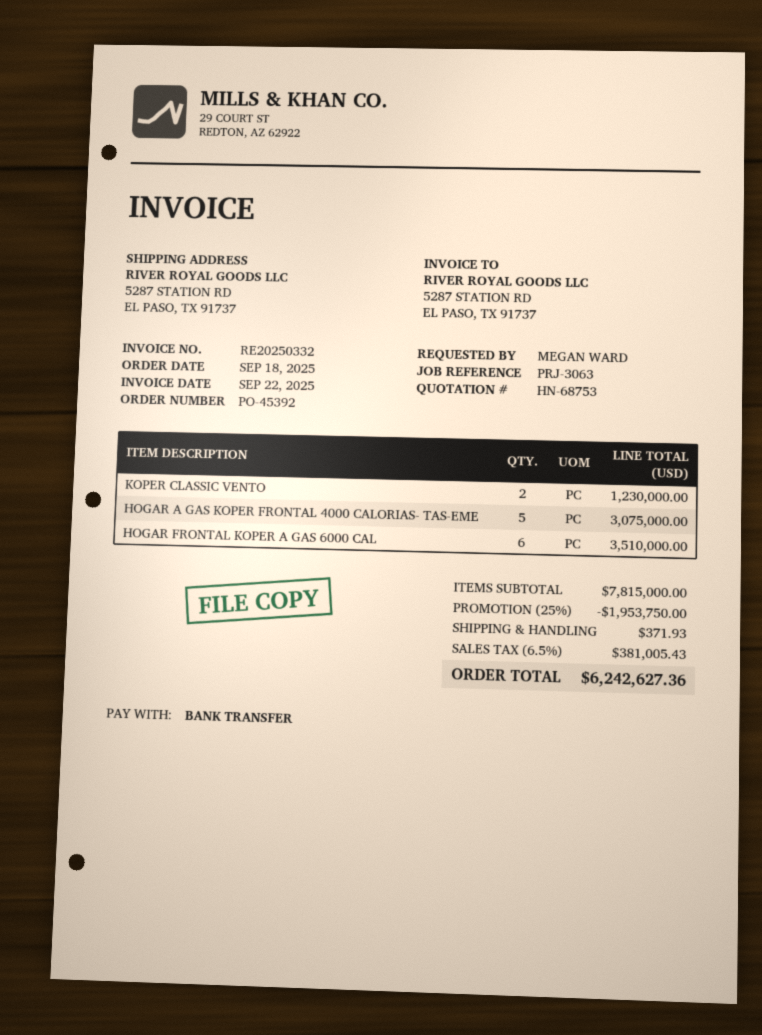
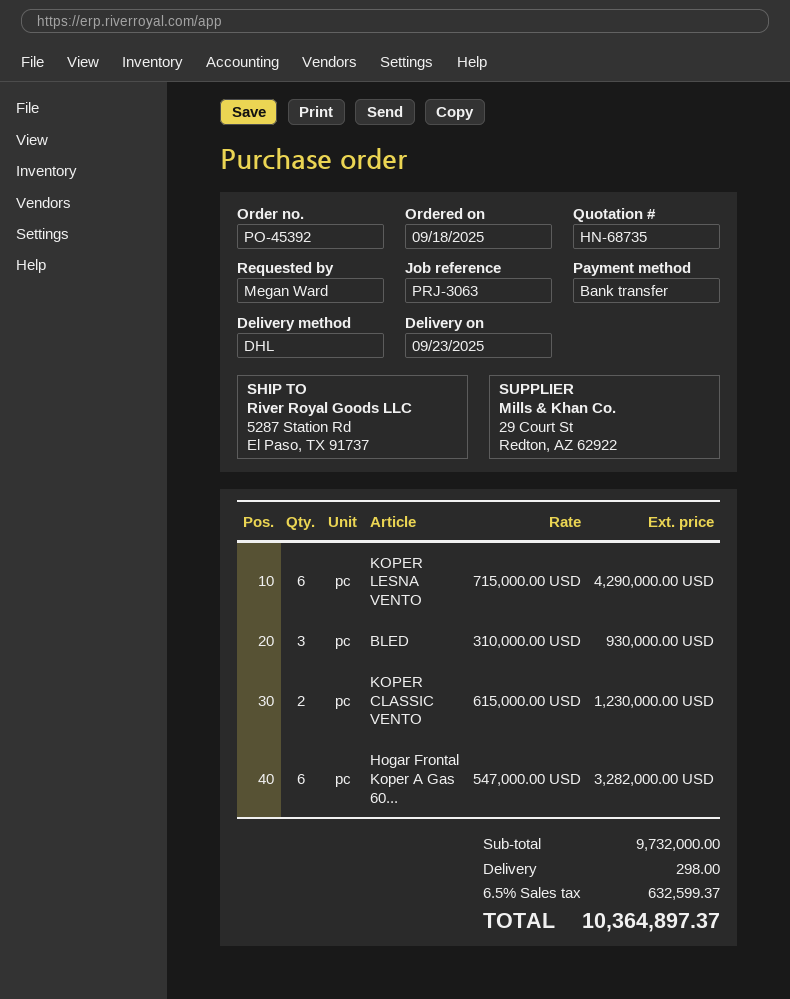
quote number: HN-68753 -> HN-68735
HOGAR A GAS KOPER FRONTAL 4000 CALORIAS- TAS-EME: 5 for 3075000.00 -> none
HOGAR FRONTAL KOPER A GAS 6000 CAL: 6 for 3510000.00 -> 6 for 3282000.00
KOPER LESNA VENTO: none -> 6 for 4290000.00
BLED: none -> 3 for 930000.00
subtotal: 7815000.00 -> 9732000.00
discount: 25% = 1953750.00 -> none
shipping: 371.93 -> 298.00
tax: 6.5% = 381005.43 -> 6.5% = 632599.37
total: 6242627.36 -> 10364897.37

